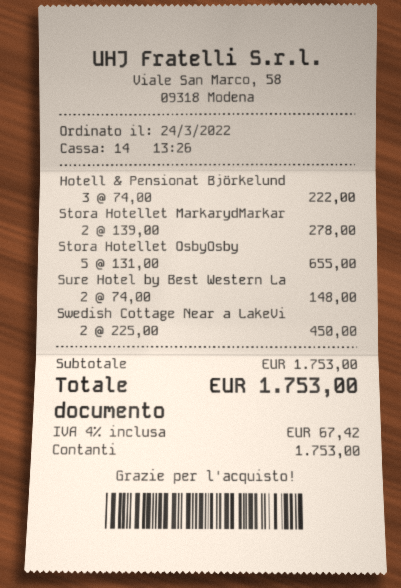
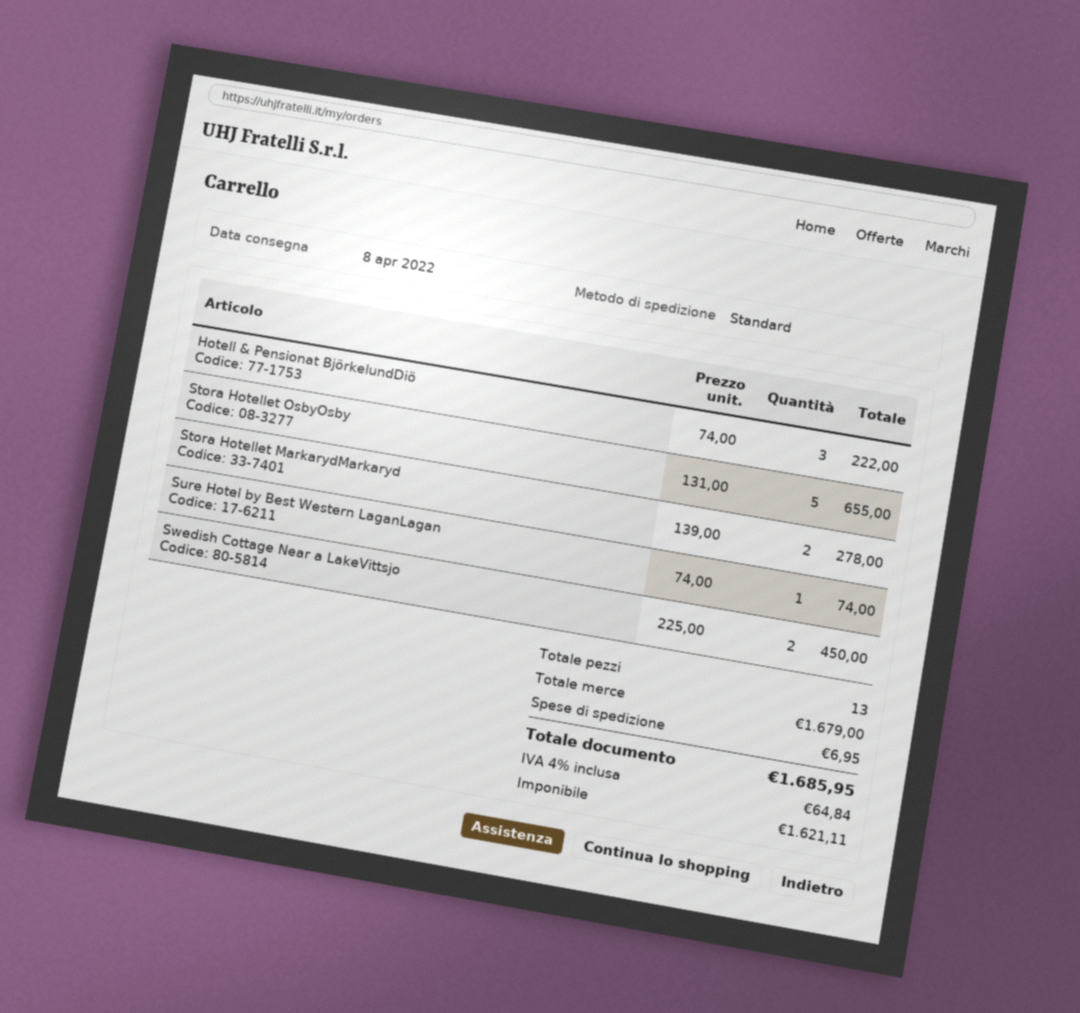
Sure Hotel by Best Western La: 2 x 74.00 = 148.00 -> 1 x 74.00 = 74.00
subtotal: 1753.00 -> 1679.00
shipping: none -> 6.95
tax: 4% = 67.42 -> 4% = 64.84
total: 1753.00 -> 1685.95

